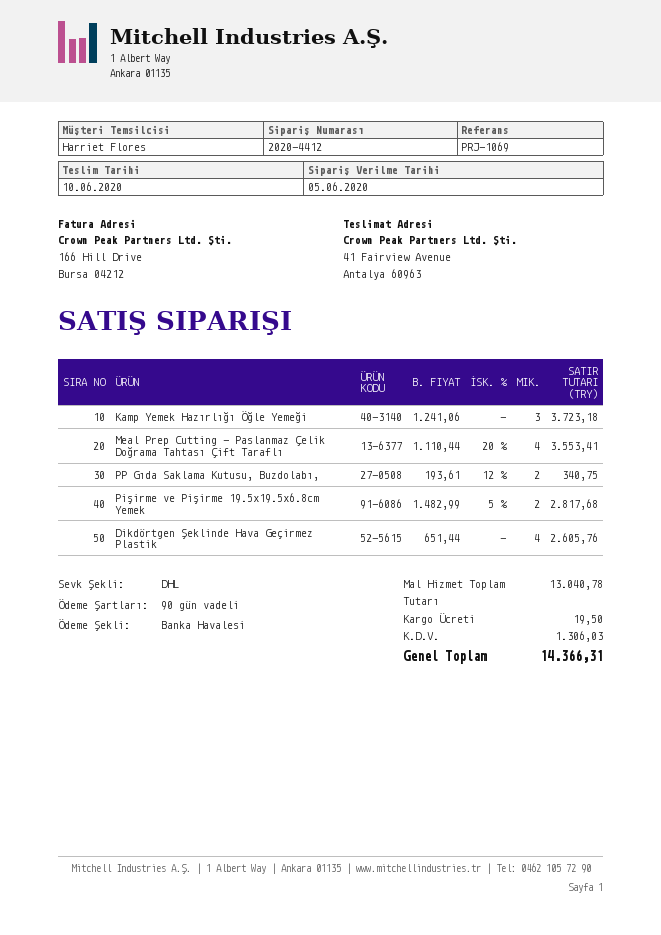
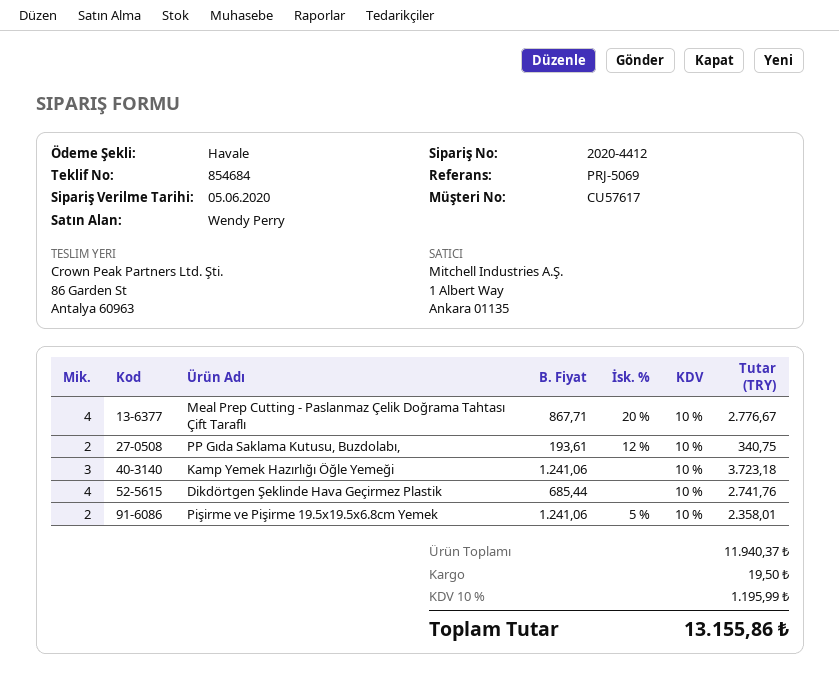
reference: PRJ-1069 -> PRJ-5069
ship to: 41 Fairview Avenue, Antalya 60963 -> 86 Garden St, Antalya 60963
Meal Prep Cutting - Paslanmaz Çelik Doğrama Tahtası Çift Taraflı: 4 x 1110.44 - 20% = 3553.41 -> 4 x 867.71 - 20% = 2776.67
Pişirme ve Pişirme 19.5x19.5x6.8cm Yemek: 2 x 1482.99 - 5% = 2817.68 -> 2 x 1241.06 - 5% = 2358.01
Dikdörtgen Şeklinde Hava Geçirmez Plastik: 4 x 651.44 = 2605.76 -> 4 x 685.44 = 2741.76
subtotal: 13040.78 -> 11940.37
tax: 1306.03 -> 1195.99
total: 14366.31 -> 13155.86

